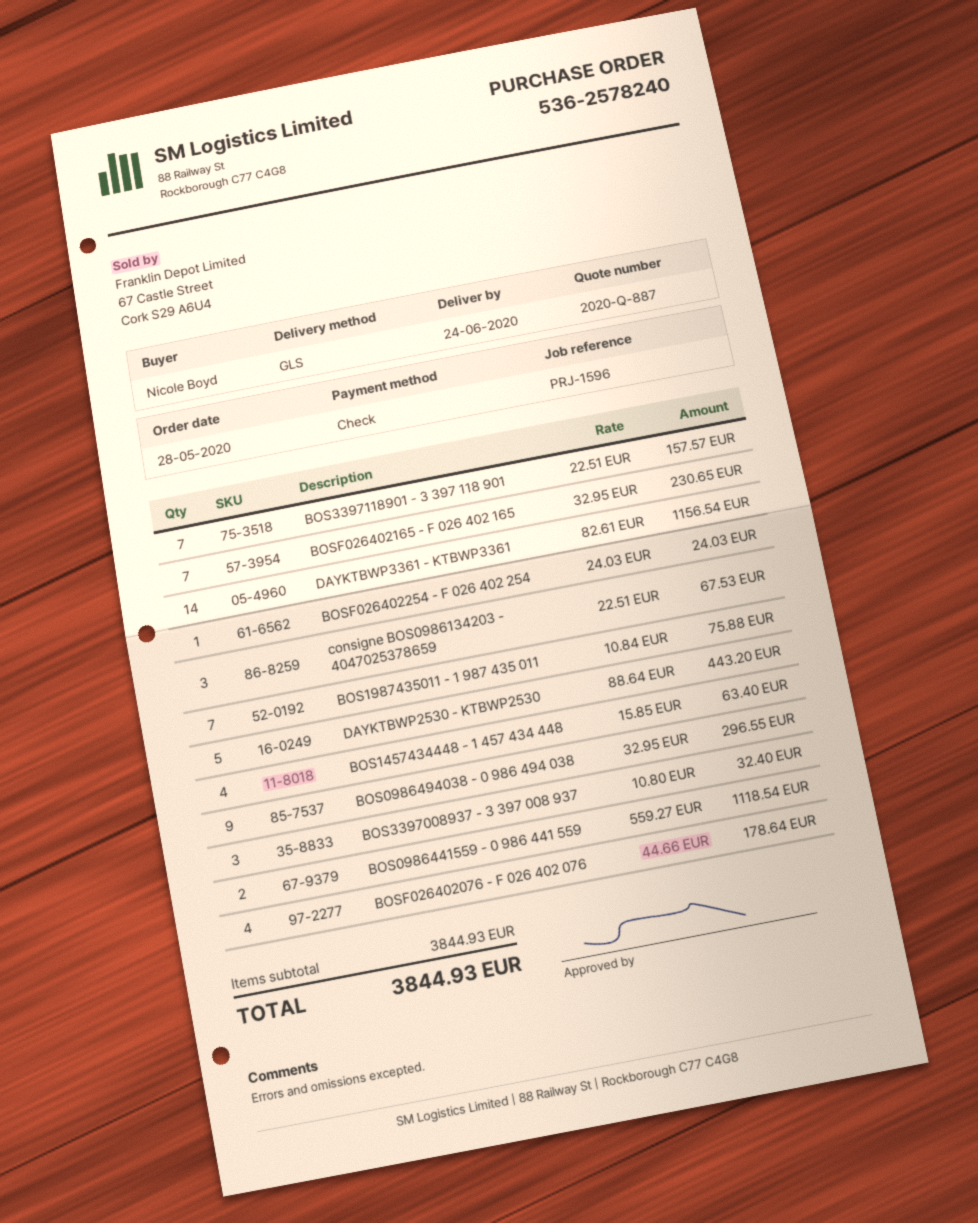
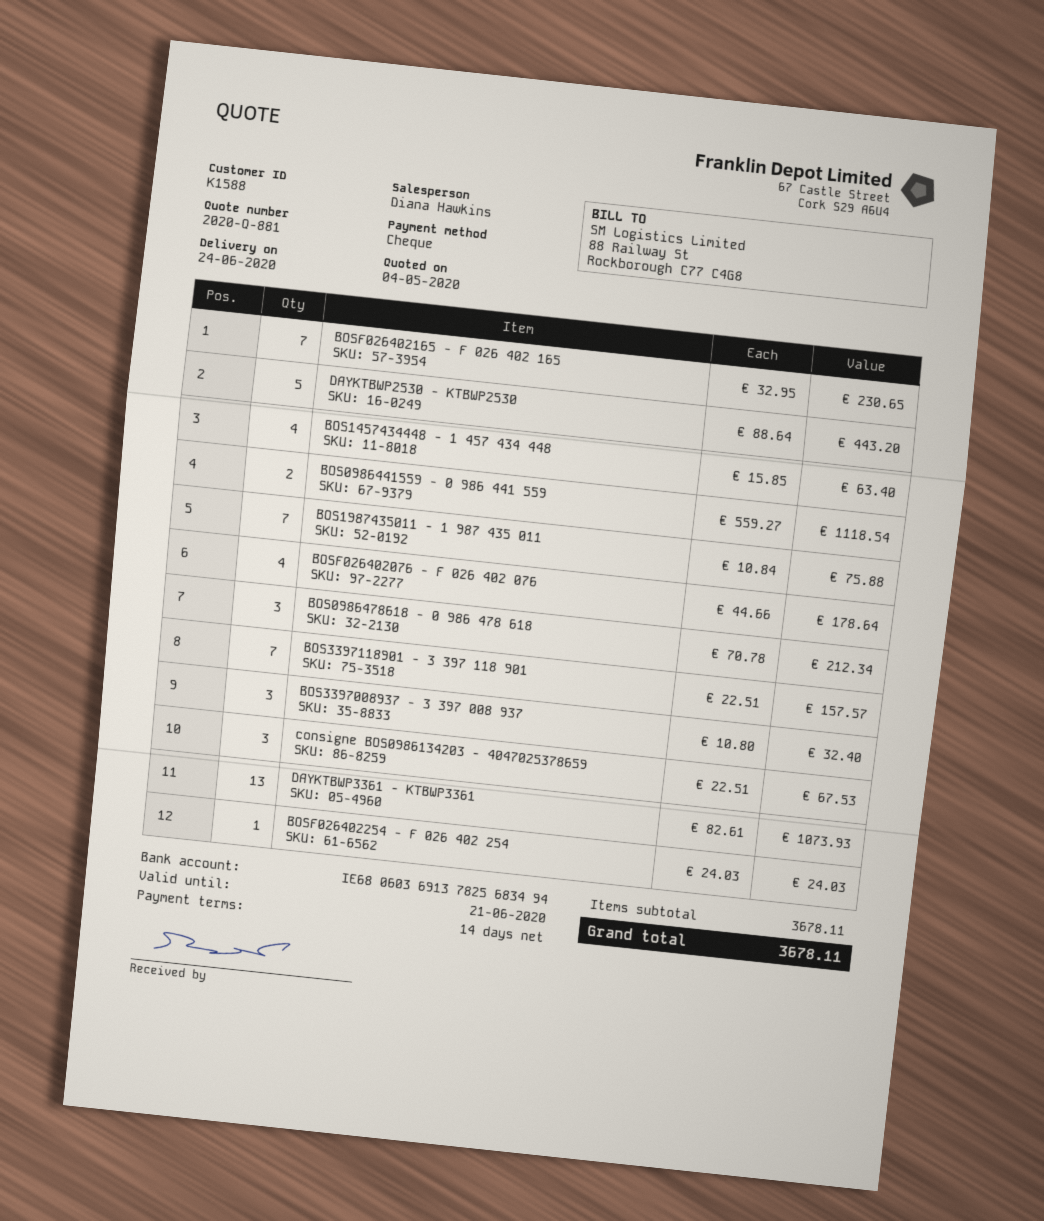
quote number: 2020-Q-887 -> 2020-Q-881
DAYKTBWP3361 - KTBWP3361: 14 x 82.61 = 1156.54 -> 13 x 82.61 = 1073.93
BOS0986494038 - 0 986 494 038: 9 x 32.95 = 296.55 -> none
BOS0986478618 - 0 986 478 618: none -> 3 x 70.78 = 212.34
subtotal: 3844.93 -> 3678.11
total: 3844.93 -> 3678.11

